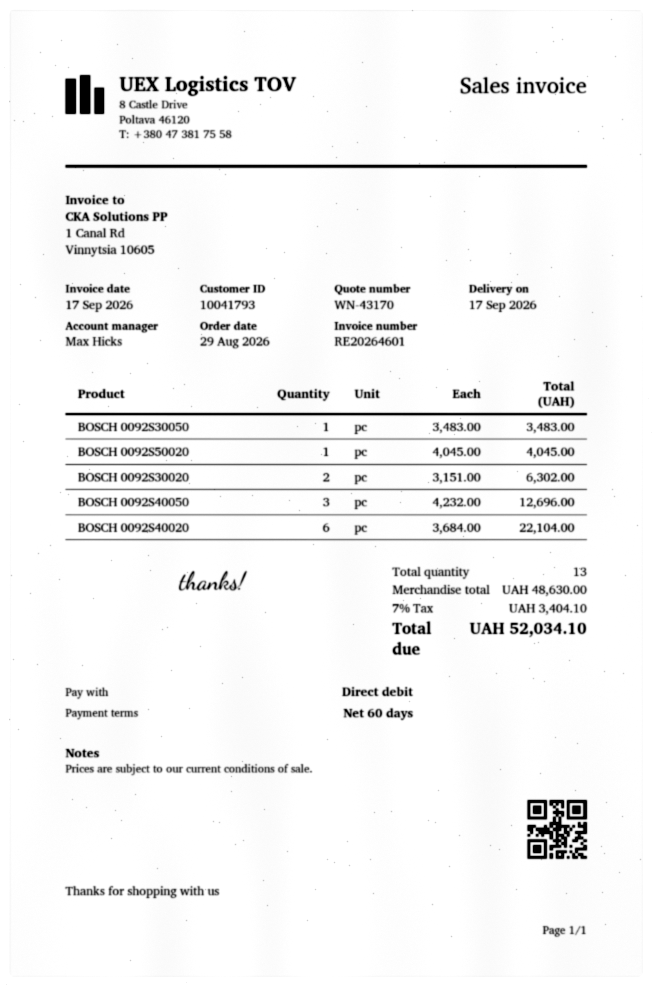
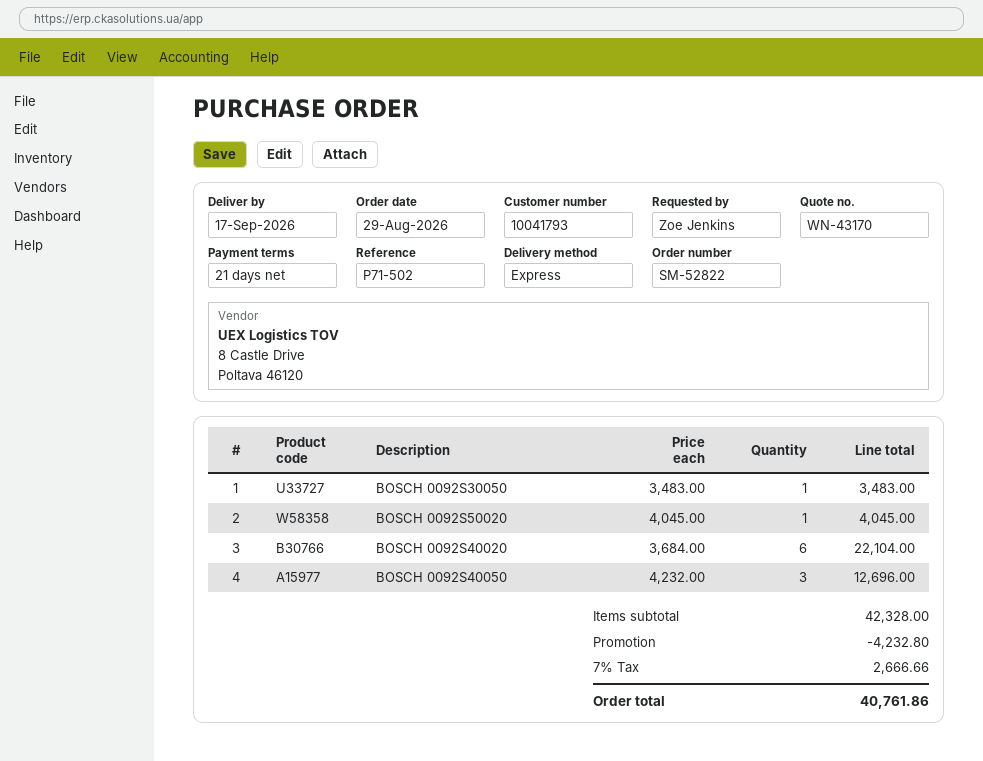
payment terms: 60 days -> 21 days
BOSCH 0092S30020: 2 x 3151.00 = 6302.00 -> none
subtotal: 48630.00 -> 42328.00
discount: none -> 4232.80
tax: 7% = 3404.10 -> 7% = 2666.66
total: 52034.10 -> 40761.86

